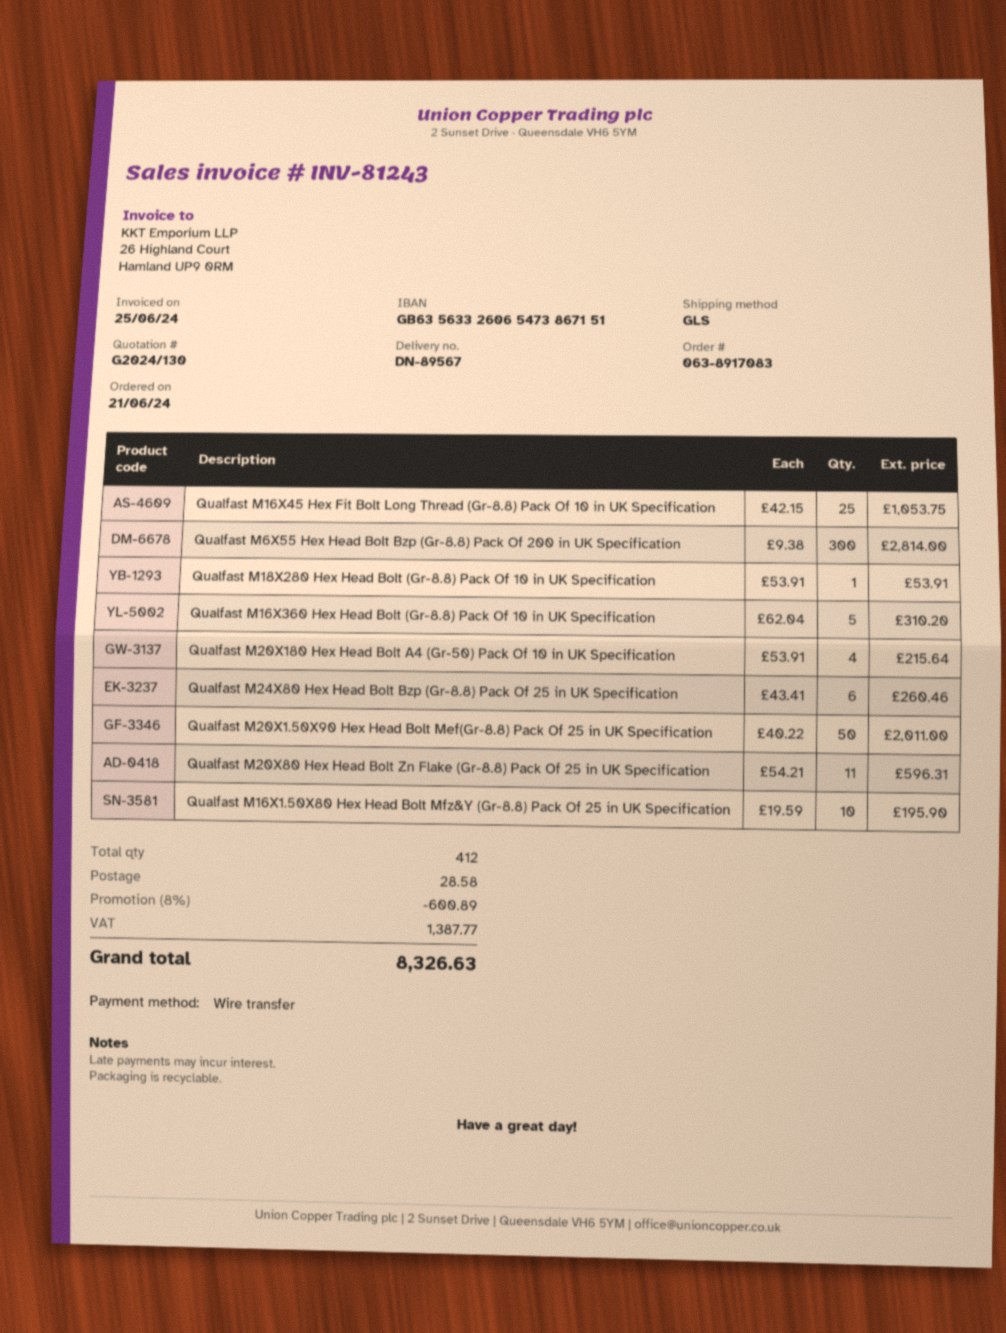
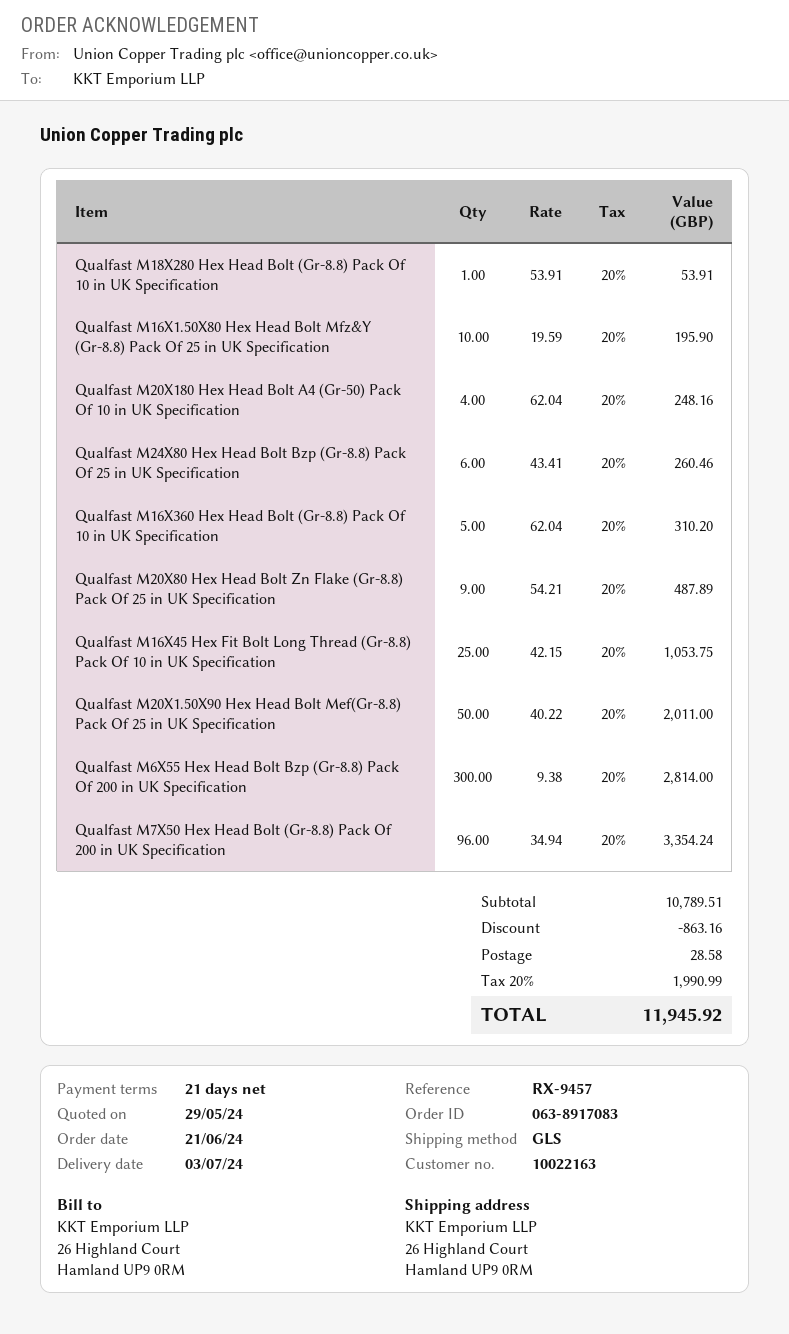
Qualfast M20X180 Hex Head Bolt A4 (Gr-50) Pack Of 10 in UK Specification: 4 x 53.91 = 215.64 -> 4 x 62.04 = 248.16
Qualfast M20X80 Hex Head Bolt Zn Flake (Gr-8.8) Pack Of 25 in UK Specification: 11 x 54.21 = 596.31 -> 9 x 54.21 = 487.89
Qualfast M7X50 Hex Head Bolt (Gr-8.8) Pack Of 200 in UK Specification: none -> 96 x 34.94 = 3354.24
discount: 600.89 -> 863.16
tax: 1387.77 -> 1990.99
total: 8326.63 -> 11945.92

